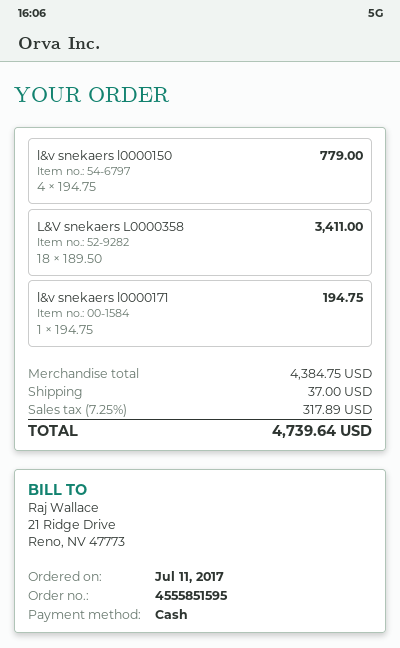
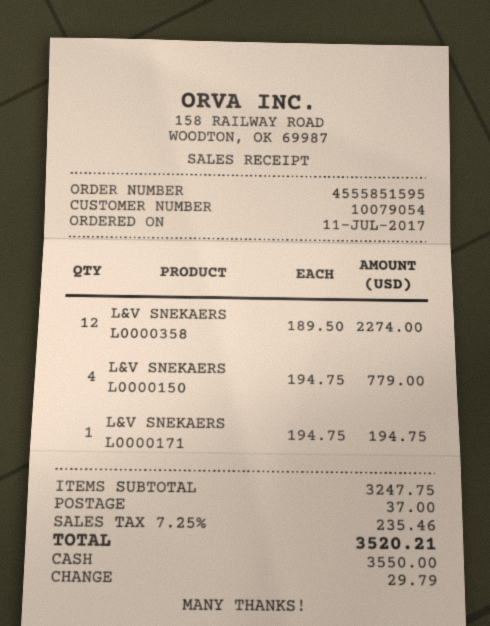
L&V snekaers L0000358: 18 x 189.50 = 3411.00 -> 12 x 189.50 = 2274.00
subtotal: 4384.75 -> 3247.75
tax: 7.25% = 317.89 -> 7.25% = 235.46
total: 4739.64 -> 3520.21

